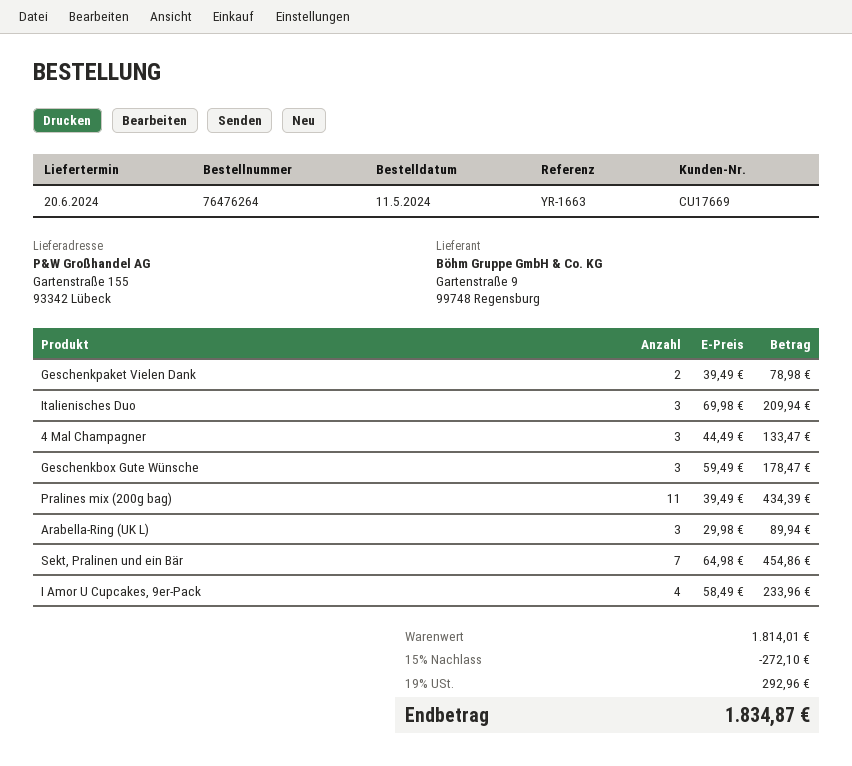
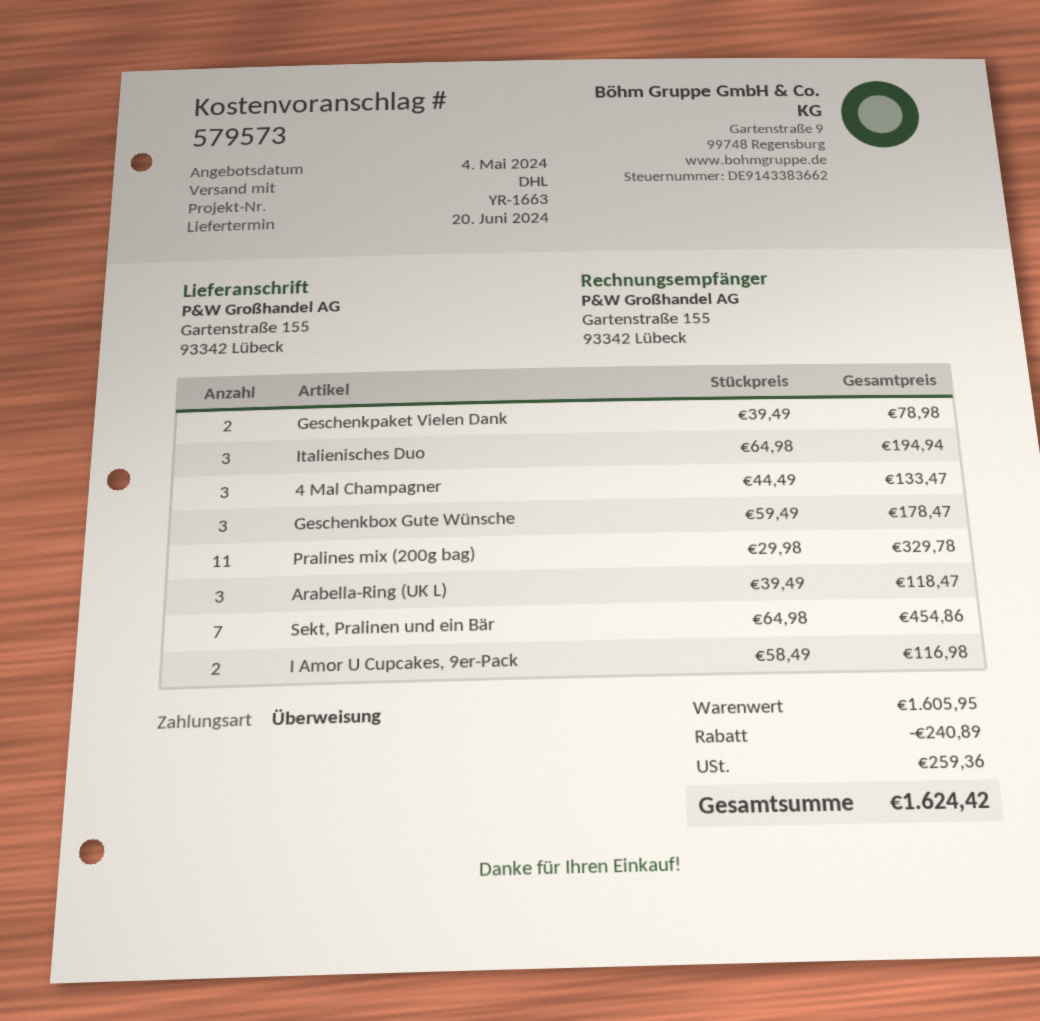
Italienisches Duo: 3 x 69.98 = 209.94 -> 3 x 64.98 = 194.94
Pralines mix (200g bag): 11 x 39.49 = 434.39 -> 11 x 29.98 = 329.78
Arabella-Ring (UK L): 3 x 29.98 = 89.94 -> 3 x 39.49 = 118.47
I Amor U Cupcakes, 9er-Pack: 4 x 58.49 = 233.96 -> 2 x 58.49 = 116.98
subtotal: 1814.01 -> 1605.95
discount: 272.10 -> 240.89
tax: 292.96 -> 259.36
total: 1834.87 -> 1624.42

